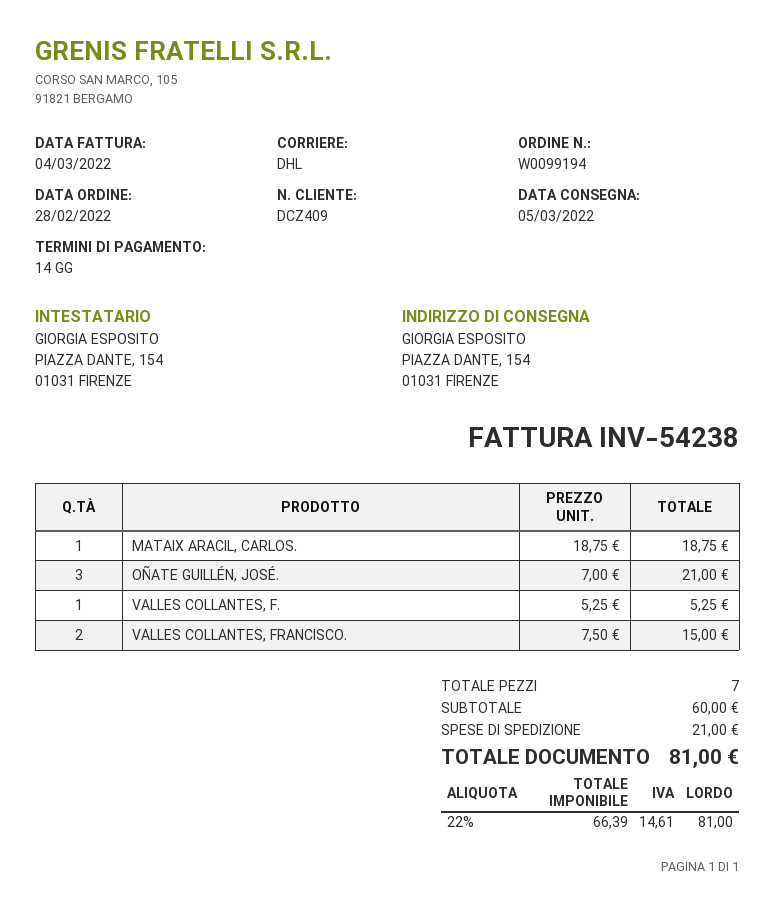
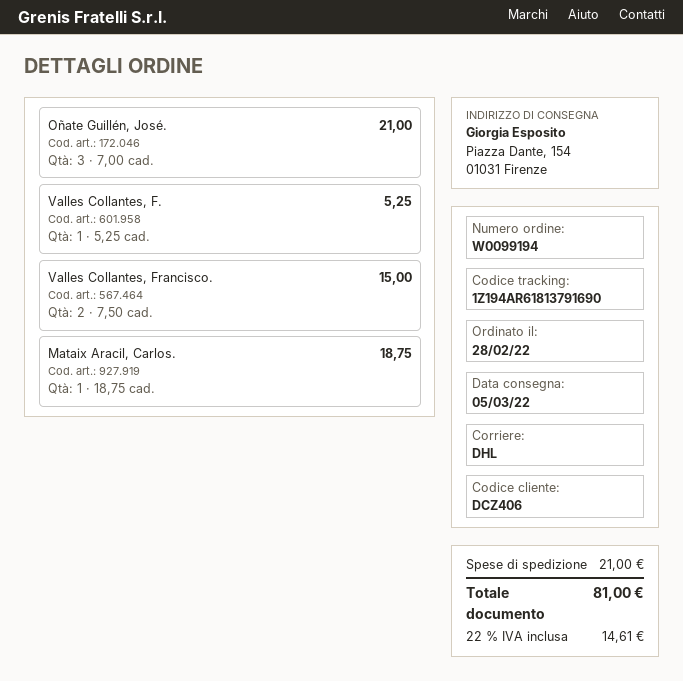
customer number: DCZ409 -> DCZ406

